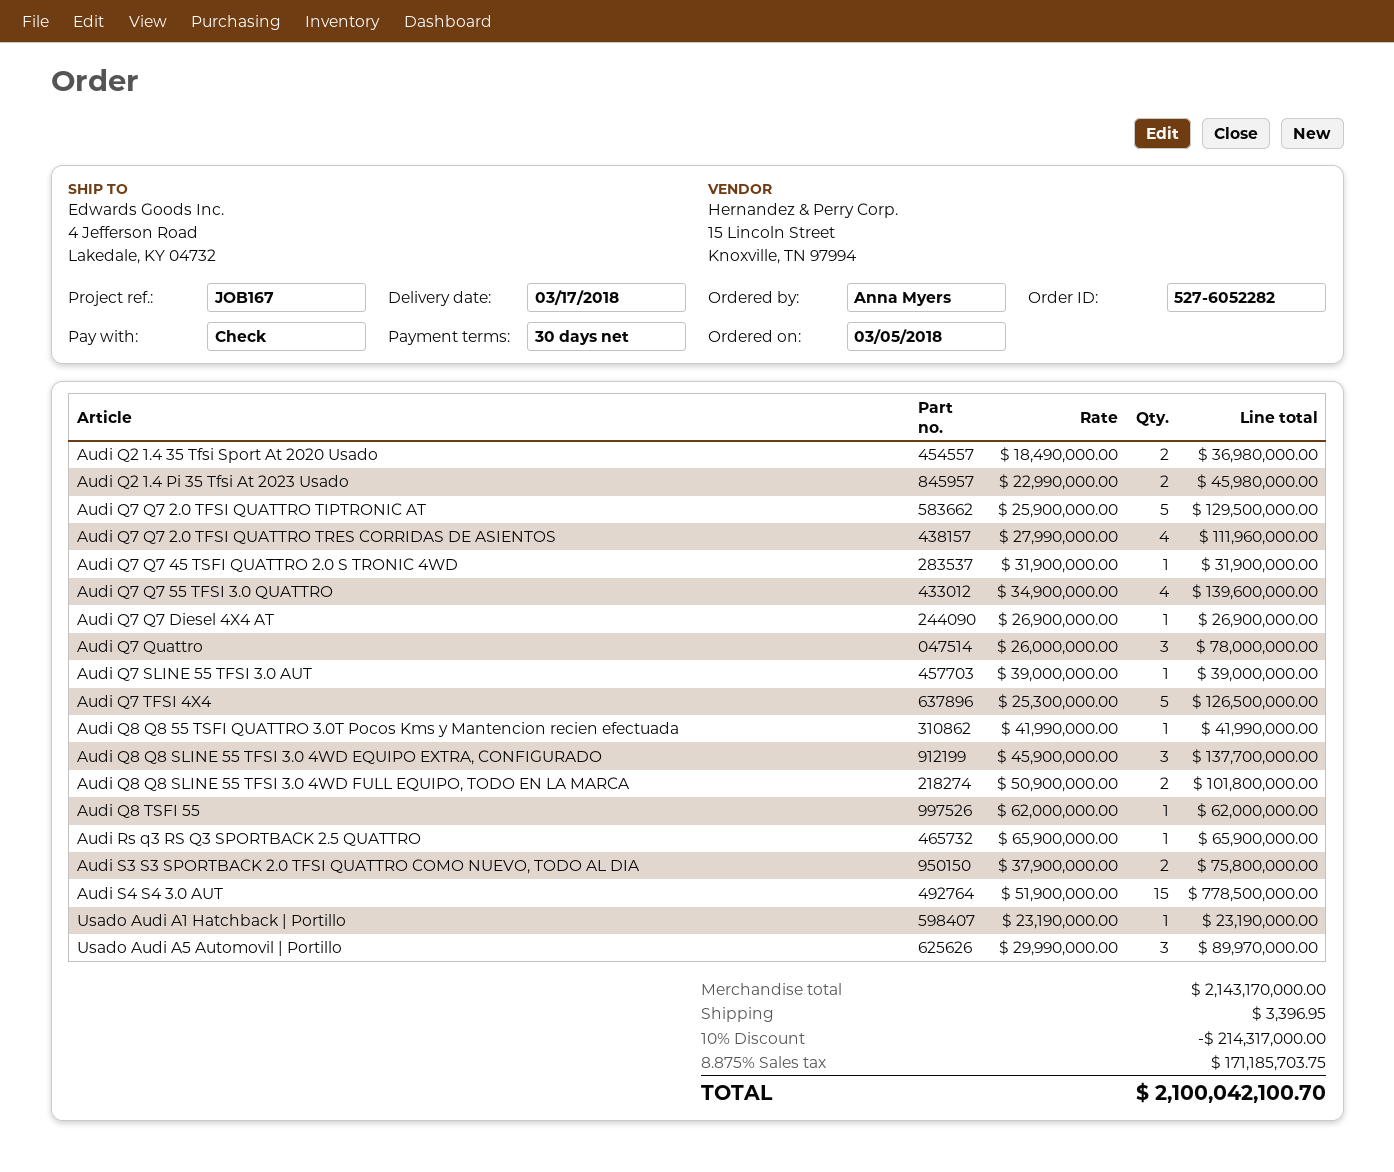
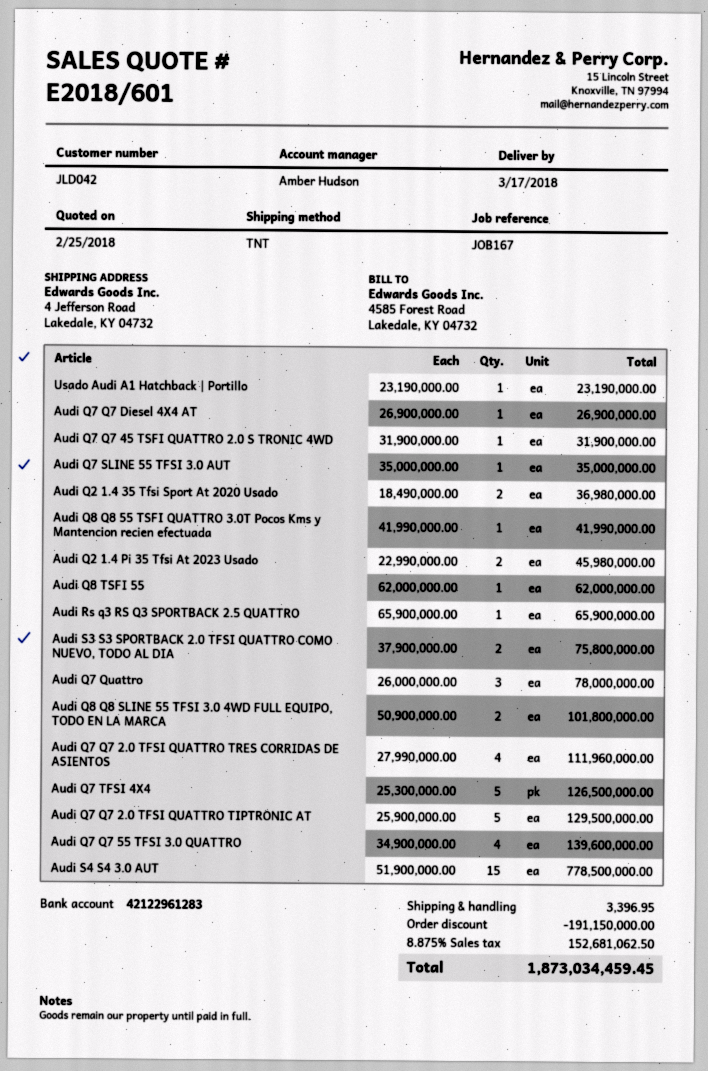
Audi Q7 SLINE 55 TFSI 3.0 AUT: 1 x 39000000.00 = 39000000.00 -> 1 x 35000000.00 = 35000000.00
Audi Q8 Q8 SLINE 55 TFSI 3.0 4WD EQUIPO EXTRA, CONFIGURADO: 3 x 45900000.00 = 137700000.00 -> none
Usado Audi A5 Automovil | Portillo: 3 x 29990000.00 = 89970000.00 -> none
discount: 214317000.00 -> 191150000.00
tax: 8.875% = 171185703.75 -> 8.875% = 152681062.50
total: 2100042100.70 -> 1873034459.45

